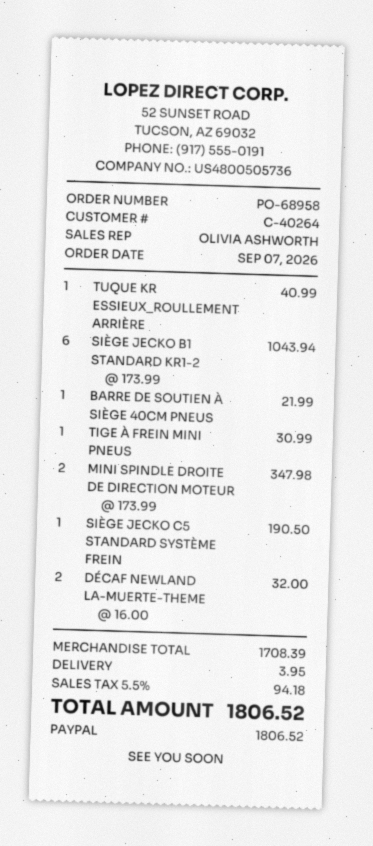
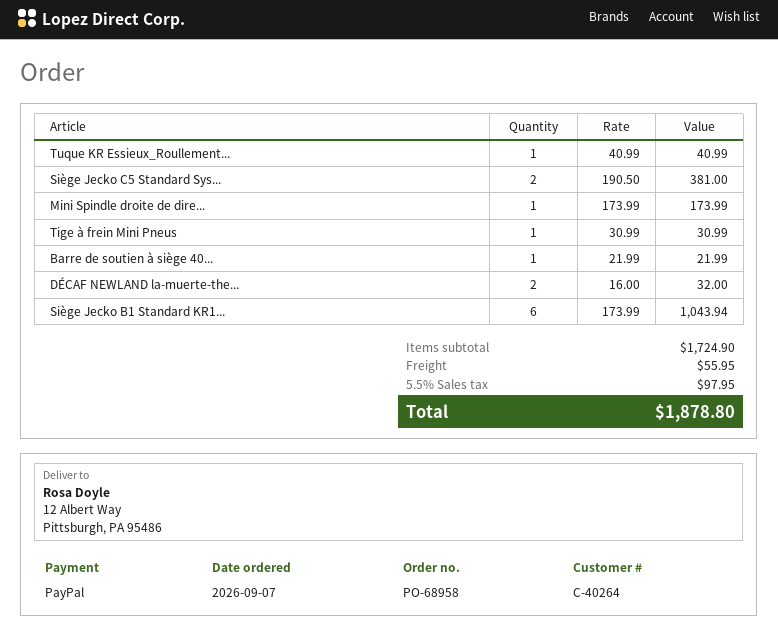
MINI SPINDLE DROITE DE DIRECTION MOTEUR: 2 x 173.99 = 347.98 -> 1 x 173.99 = 173.99
SIÈGE JECKO C5 STANDARD SYSTÈME FREIN: 1 x 190.50 = 190.50 -> 2 x 190.50 = 381.00
subtotal: 1708.39 -> 1724.90
shipping: 3.95 -> 55.95
tax: 5.5% = 94.18 -> 5.5% = 97.95
total: 1806.52 -> 1878.80

